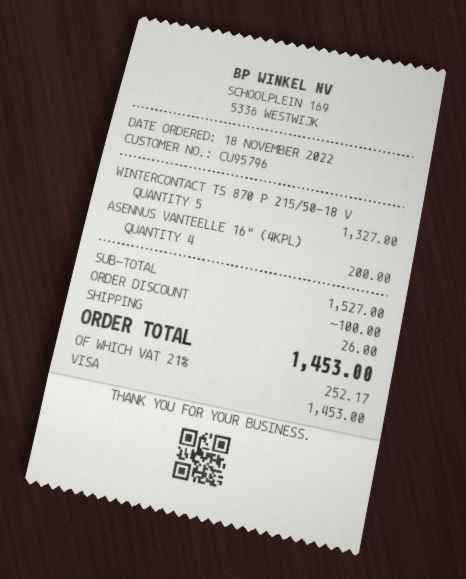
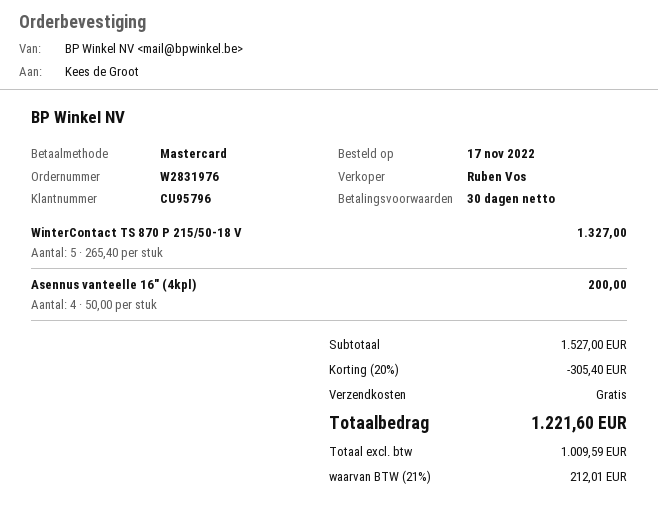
order date: 2022-11-18 -> 2022-11-17
payment method: Visa -> Mastercard
discount: 100.00 -> 305.40
shipping: 26.00 -> 0.00
tax: 21% = 252.17 -> 21% = 212.01
total: 1453.00 -> 1221.60

